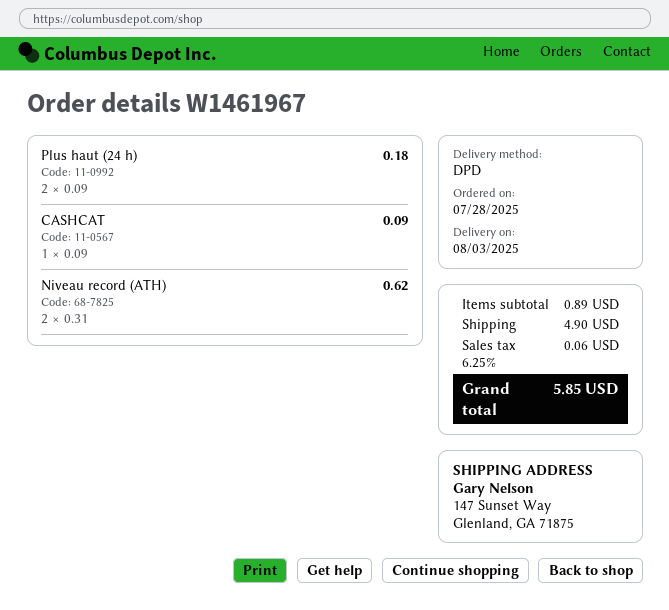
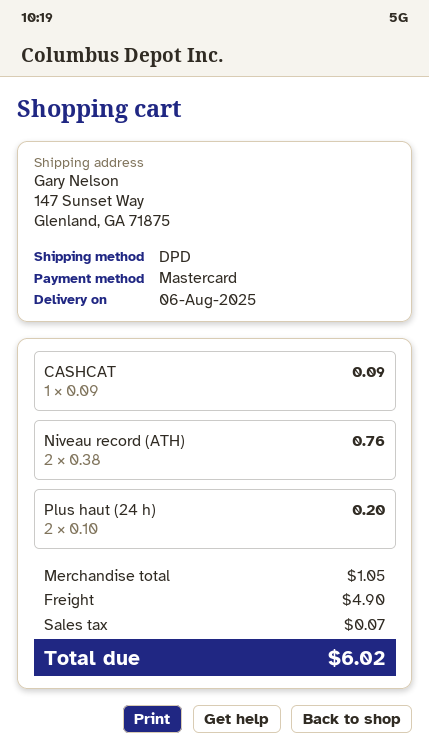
delivery date: 2025-08-03 -> 2025-08-06
Plus haut (24 h): 2 x 0.09 = 0.18 -> 2 x 0.10 = 0.20
Niveau record (ATH): 2 x 0.31 = 0.62 -> 2 x 0.38 = 0.76
subtotal: 0.89 -> 1.05
tax: 0.06 -> 0.07
total: 5.85 -> 6.02

